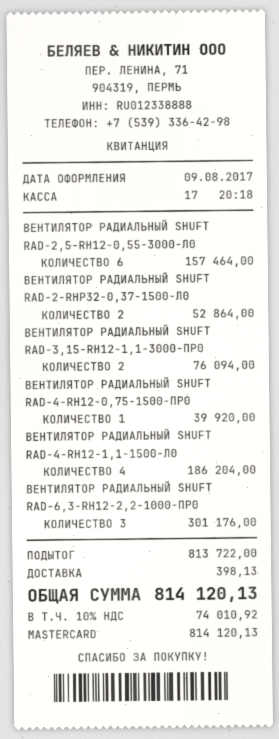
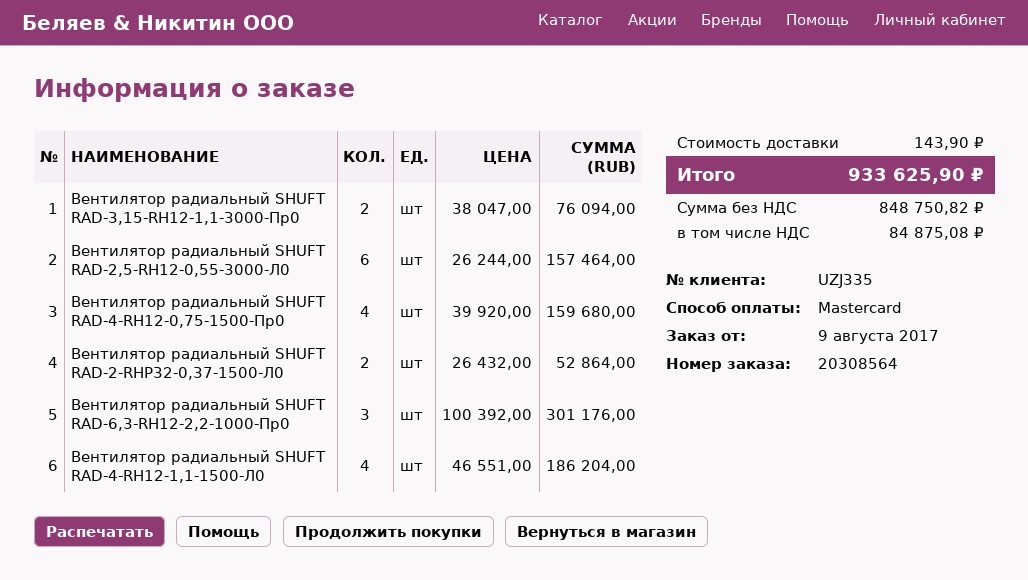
ВЕНТИЛЯТОР РАДИАЛЬНЫЙ SHUFT RAD-4-RH12-0,75-1500-ПР0: 1 for 39920.00 -> 4 for 159680.00
shipping: 398.13 -> 143.90
tax: 74010.92 -> 84875.08
total: 814120.13 -> 933625.90

